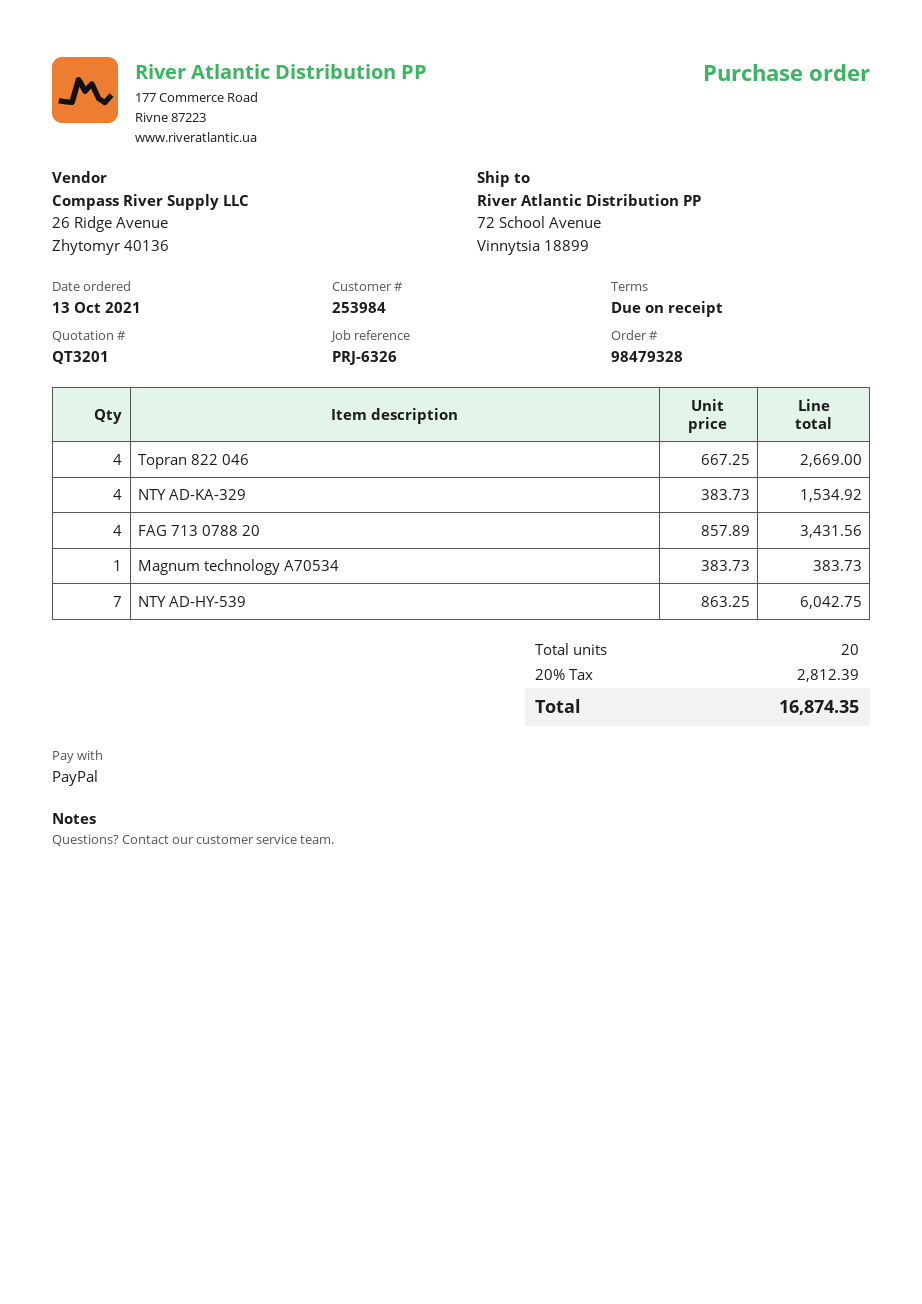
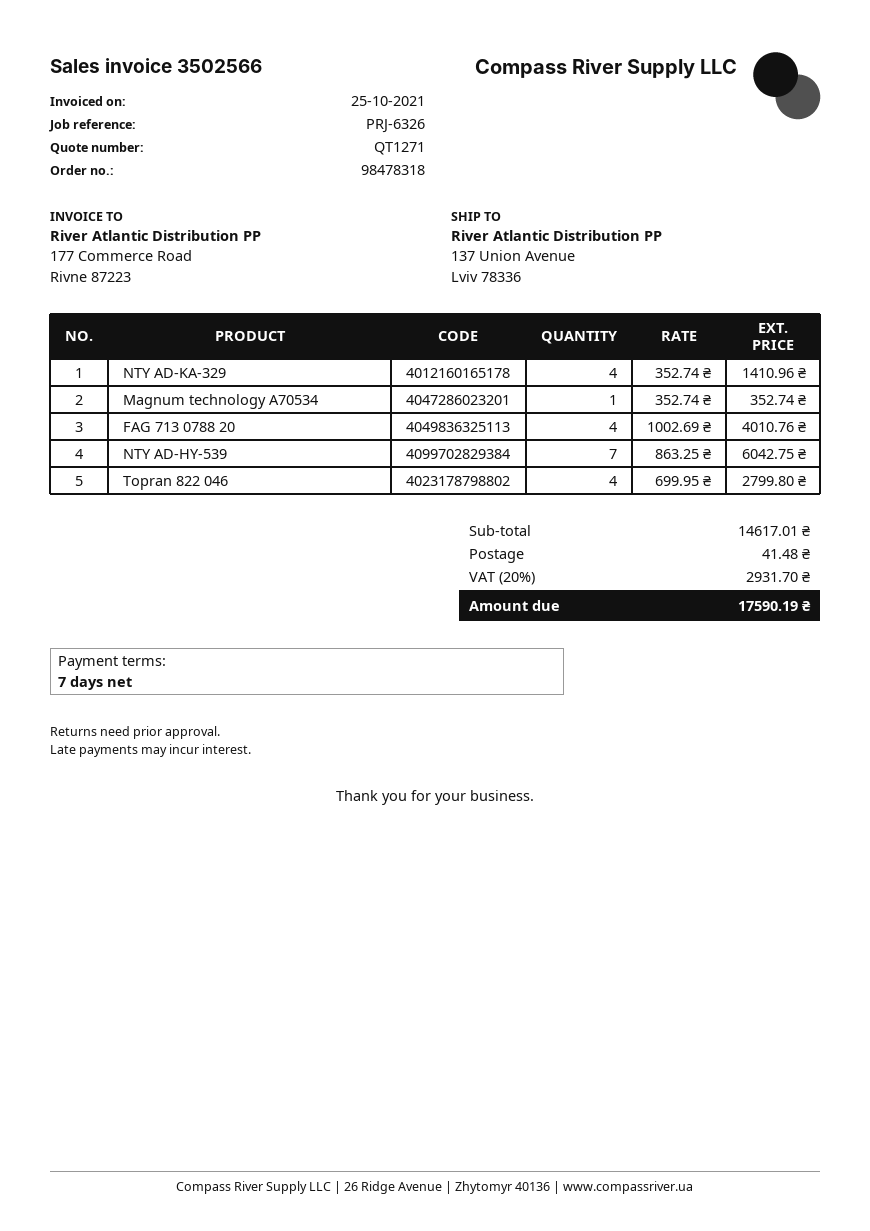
quote number: QT3201 -> QT1271
order number: 98479328 -> 98478318
payment terms: on receipt -> 7 days
ship to: 72 School Avenue, Vinnytsia 18899 -> 137 Union Avenue, Lviv 78336
Topran 822 046: 4 x 667.25 = 2669.00 -> 4 x 699.95 = 2799.80
NTY AD-KA-329: 4 x 383.73 = 1534.92 -> 4 x 352.74 = 1410.96
FAG 713 0788 20: 4 x 857.89 = 3431.56 -> 4 x 1002.69 = 4010.76
Magnum technology A70534: 1 x 383.73 = 383.73 -> 1 x 352.74 = 352.74
shipping: none -> 41.48
tax: 20% = 2812.39 -> 20% = 2931.70
total: 16874.35 -> 17590.19

